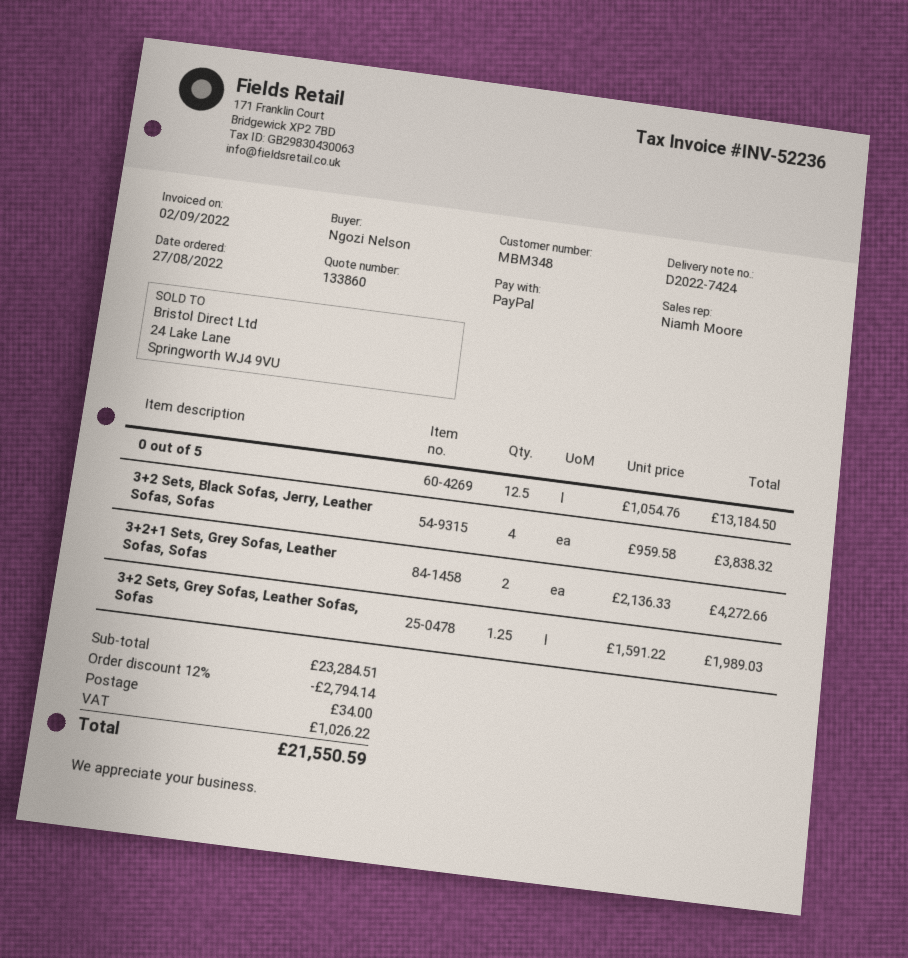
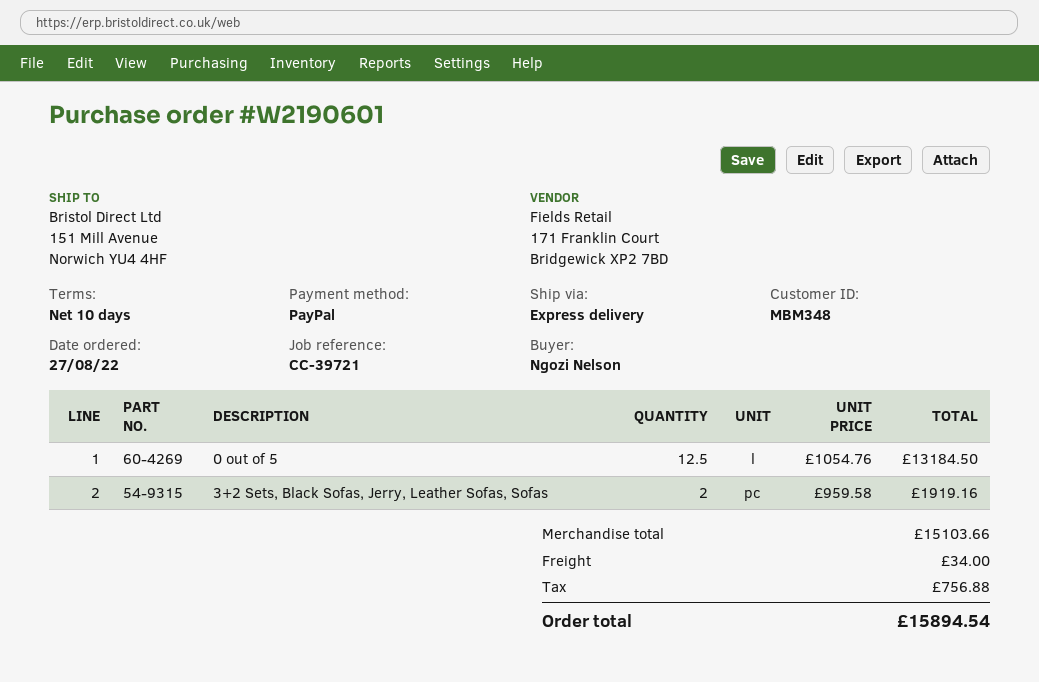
3+2 Sets, Black Sofas, Jerry, Leather Sofas, Sofas: 4 x 959.58 = 3838.32 -> 2 x 959.58 = 1919.16
3+2+1 Sets, Grey Sofas, Leather Sofas, Sofas: 2 x 2136.33 = 4272.66 -> none
3+2 Sets, Grey Sofas, Leather Sofas, Sofas: 1.25 x 1591.22 = 1989.03 -> none
subtotal: 23284.51 -> 15103.66
discount: 12% = 2794.14 -> none
tax: 1026.22 -> 756.88
total: 21550.59 -> 15894.54

